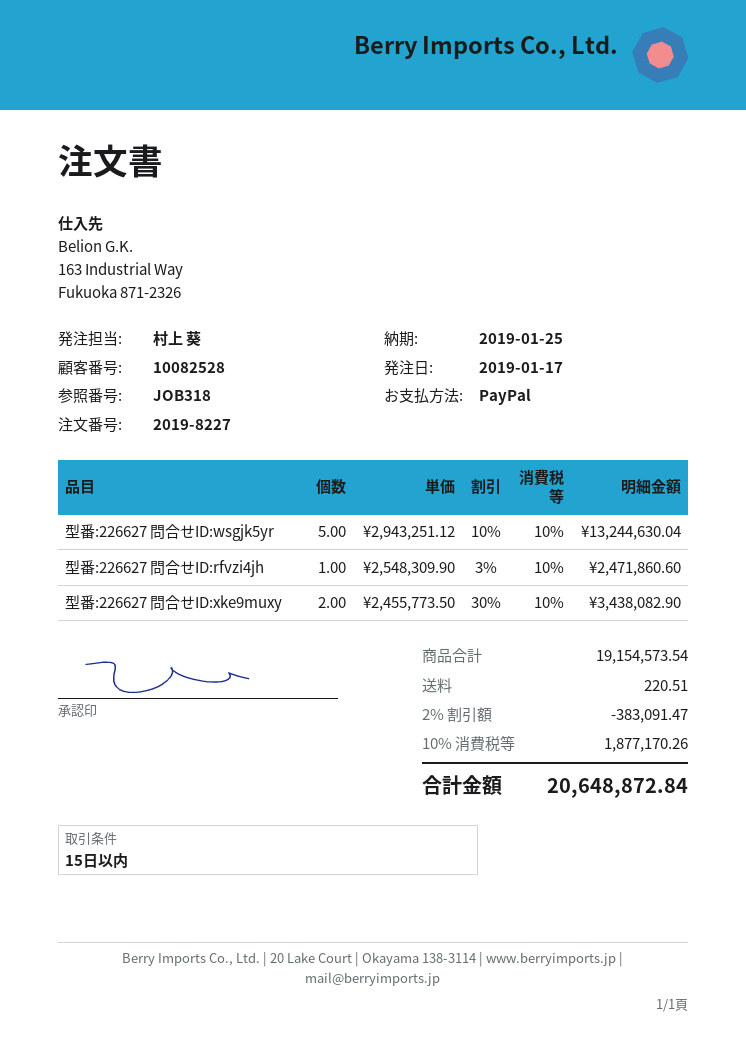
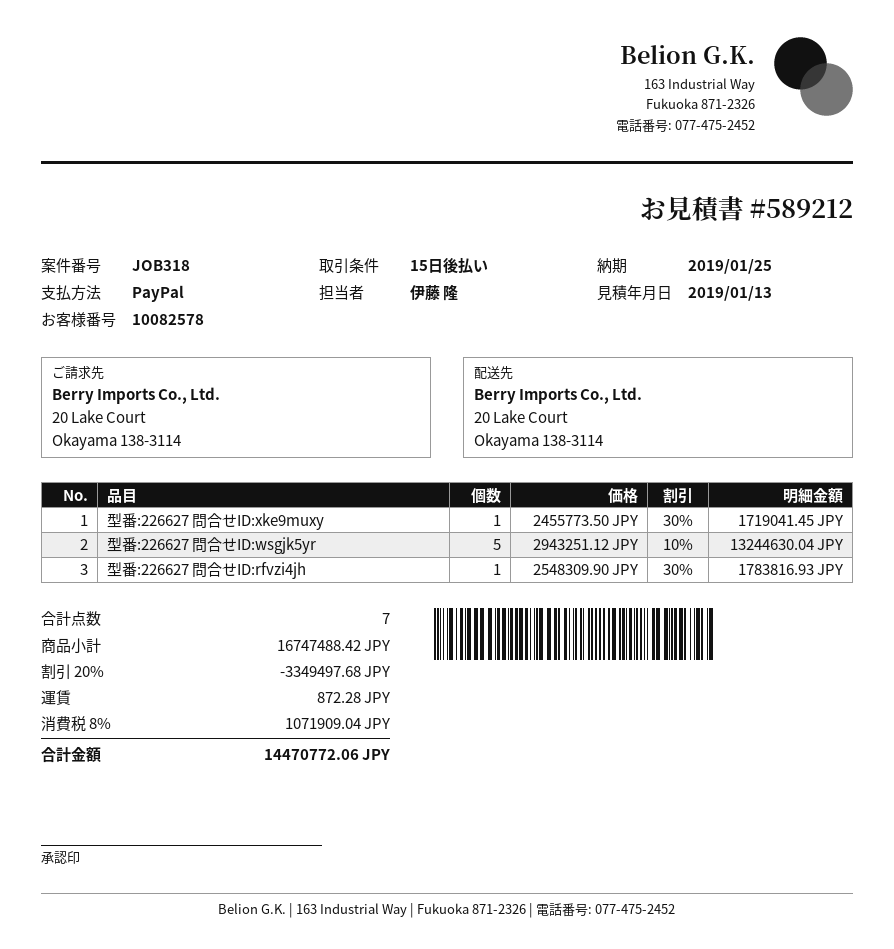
customer number: 10082528 -> 10082578
型番:226627 問合せID:rfvzi4jh: 1 x 2548309.90 - 3% = 2471860.60 -> 1 x 2548309.90 - 30% = 1783816.93
型番:226627 問合せID:xke9muxy: 2 x 2455773.50 - 30% = 3438082.90 -> 1 x 2455773.50 - 30% = 1719041.45
subtotal: 19154573.54 -> 16747488.42
discount: 2% = 383091.47 -> 20% = 3349497.68
shipping: 220.51 -> 872.28
tax: 10% = 1877170.26 -> 8% = 1071909.04
total: 20648872.84 -> 14470772.06

